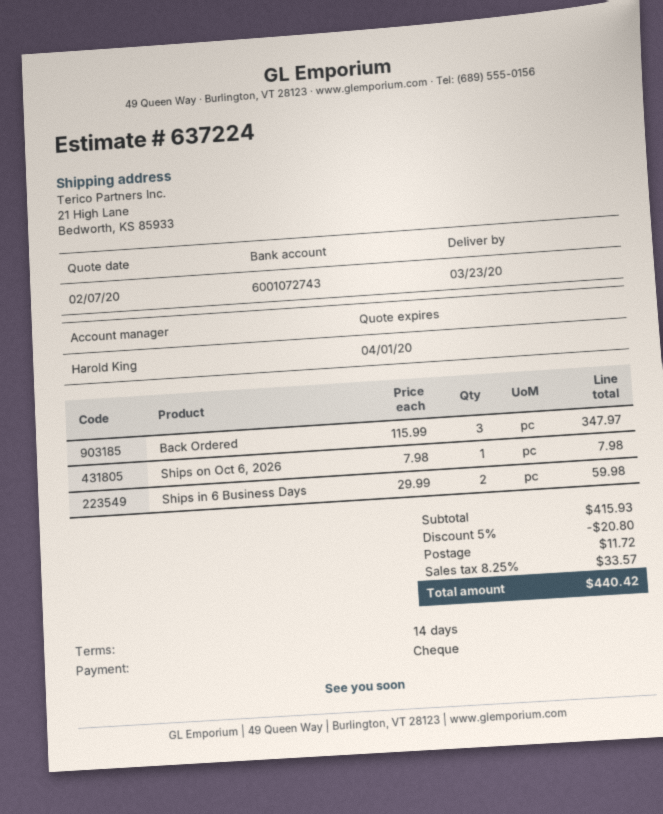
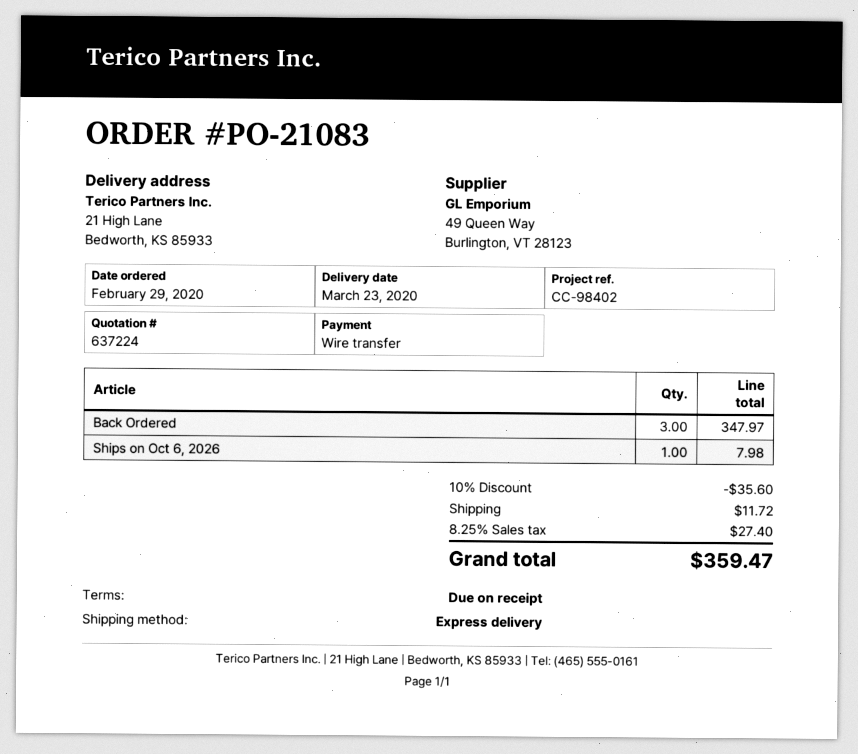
payment terms: 14 days -> on receipt
payment method: cheque -> bank transfer
Ships in 6 Business Days: 2 for 59.98 -> none
discount: 5% = 20.80 -> 10% = 35.60
tax: 8.25% = 33.57 -> 8.25% = 27.40
total: 440.42 -> 359.47

